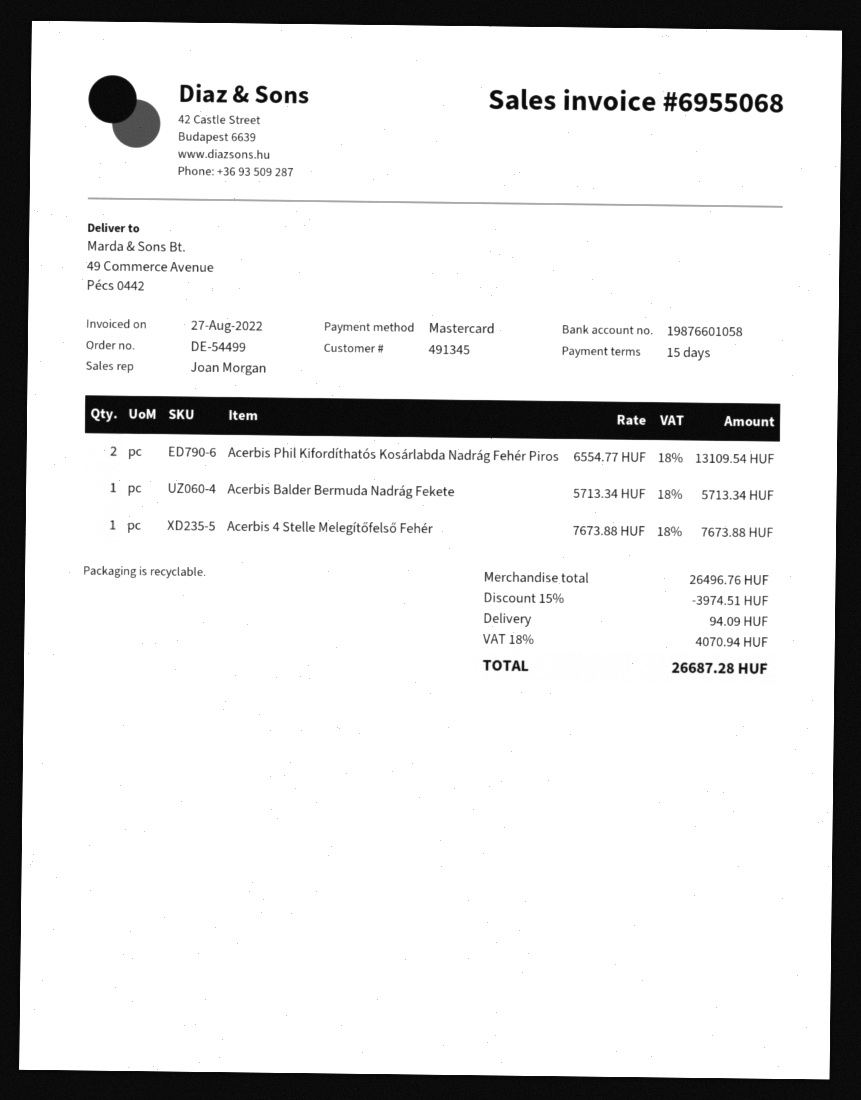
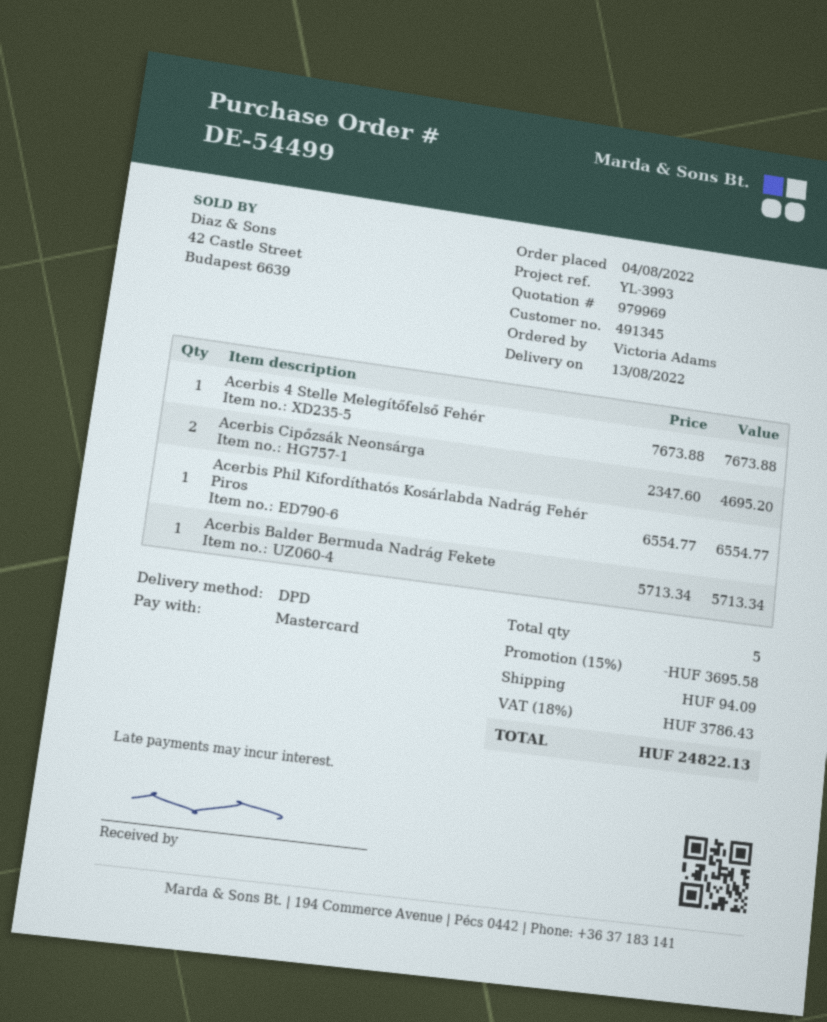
Acerbis Phil Kifordíthatós Kosárlabda Nadrág Fehér Piros: 2 x 6554.77 = 13109.54 -> 1 x 6554.77 = 6554.77
Acerbis Cipőzsák Neonsárga: none -> 2 x 2347.60 = 4695.20
discount: 15% = 3974.51 -> 15% = 3695.58
tax: 18% = 4070.94 -> 18% = 3786.43
total: 26687.28 -> 24822.13

